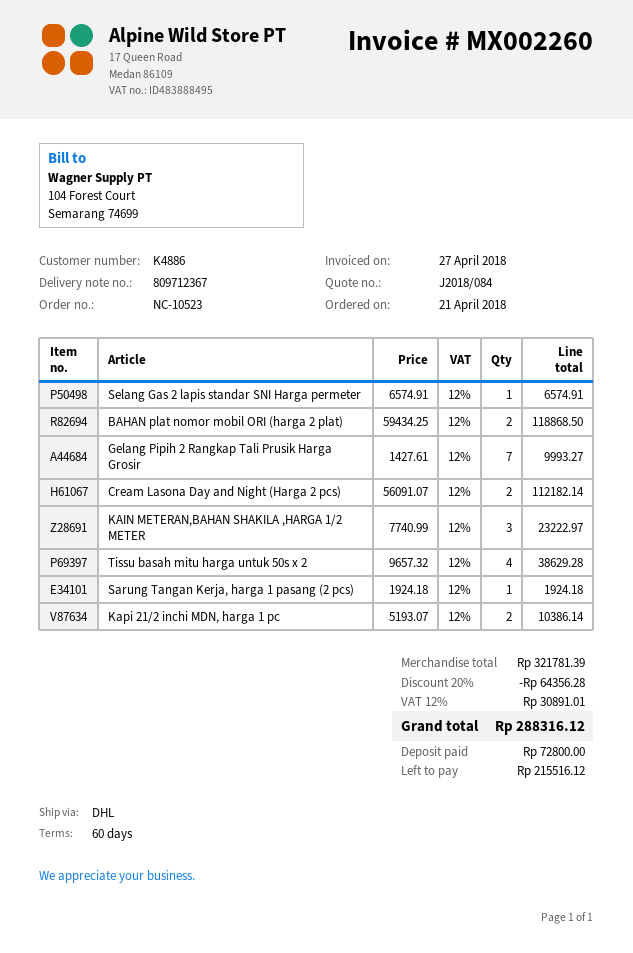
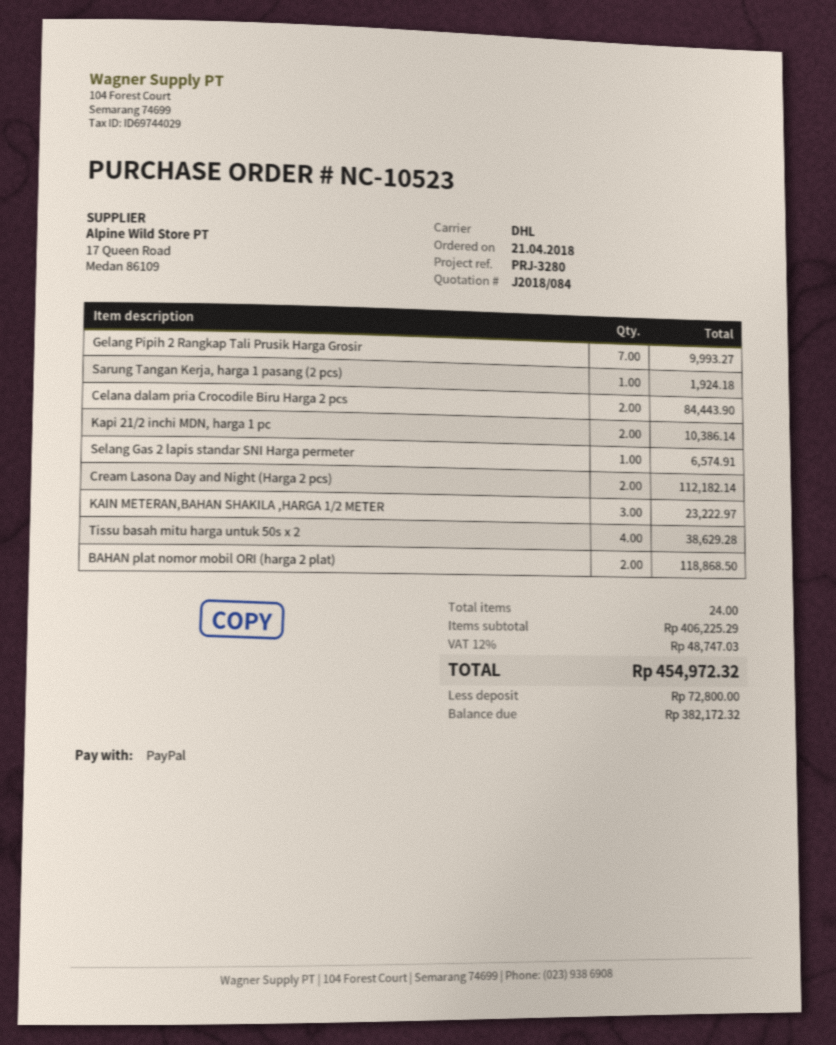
Celana dalam pria Crocodile Biru Harga 2 pcs: none -> 2 for 84443.90
subtotal: 321781.39 -> 406225.29
discount: 20% = 64356.28 -> none
tax: 12% = 30891.01 -> 12% = 48747.03
total: 288316.12 -> 454972.32
balance: 215516.12 -> 382172.32

